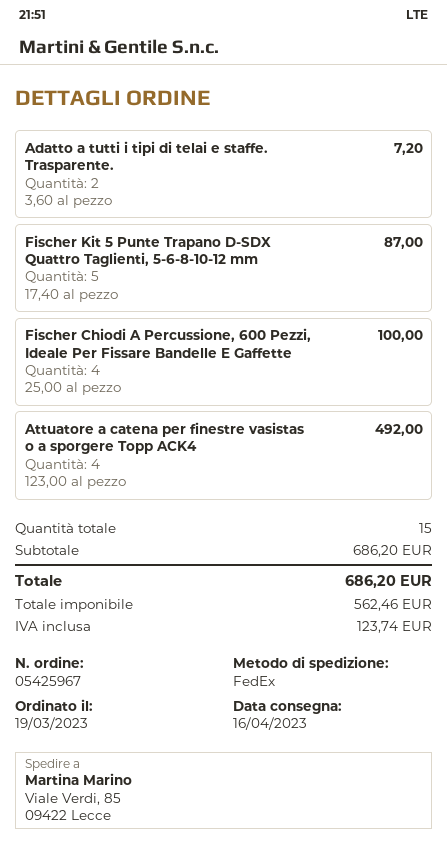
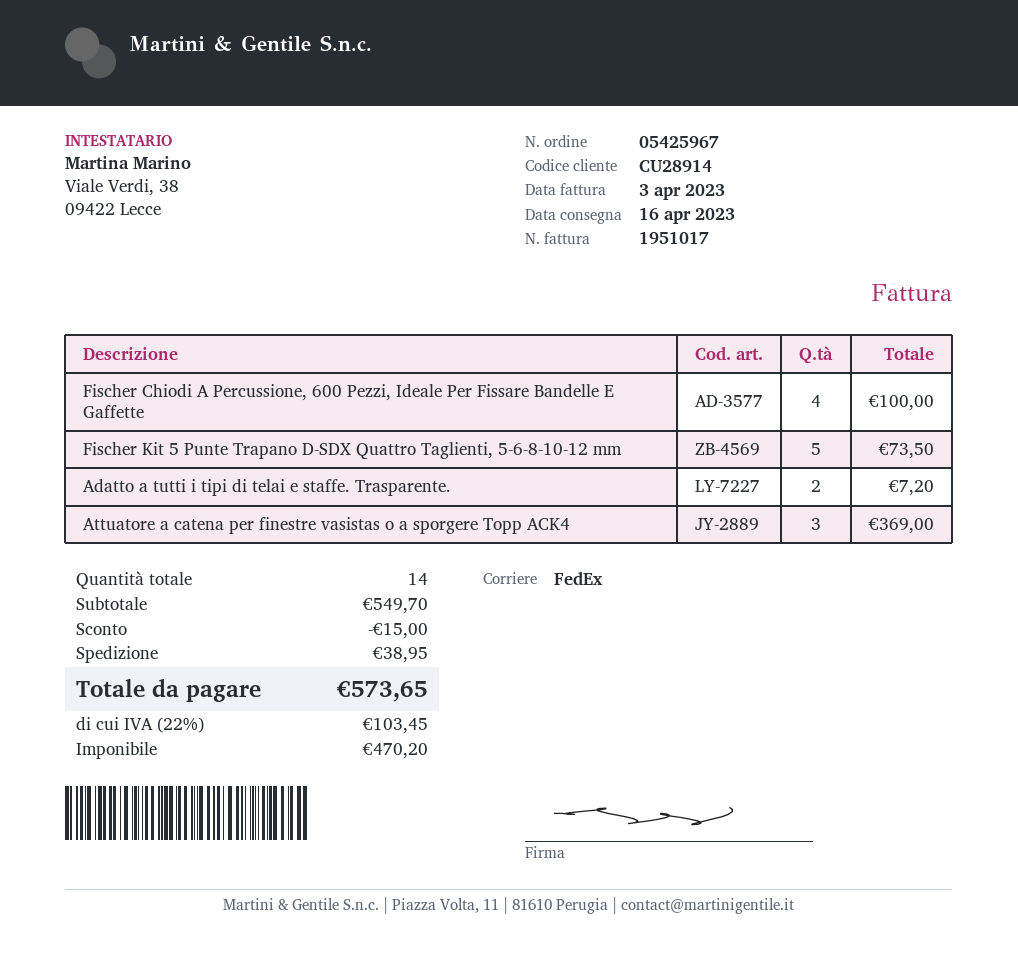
Fischer Kit 5 Punte Trapano D-SDX Quattro Taglienti, 5-6-8-10-12 mm: 5 for 87.00 -> 5 for 73.50
Attuatore a catena per finestre vasistas o a sporgere Topp ACK4: 4 for 492.00 -> 3 for 369.00
total quantity: 15 -> 14
subtotal: 686.20 -> 549.70
discount: none -> 15.00
shipping: none -> 38.95
net: 562.46 -> 470.20
tax: 123.74 -> 103.45
total: 686.20 -> 573.65

